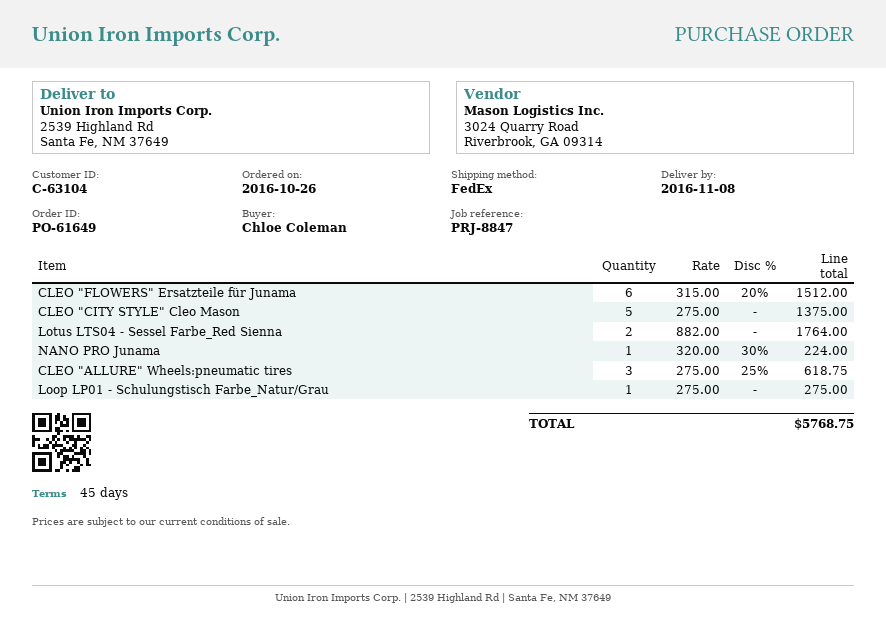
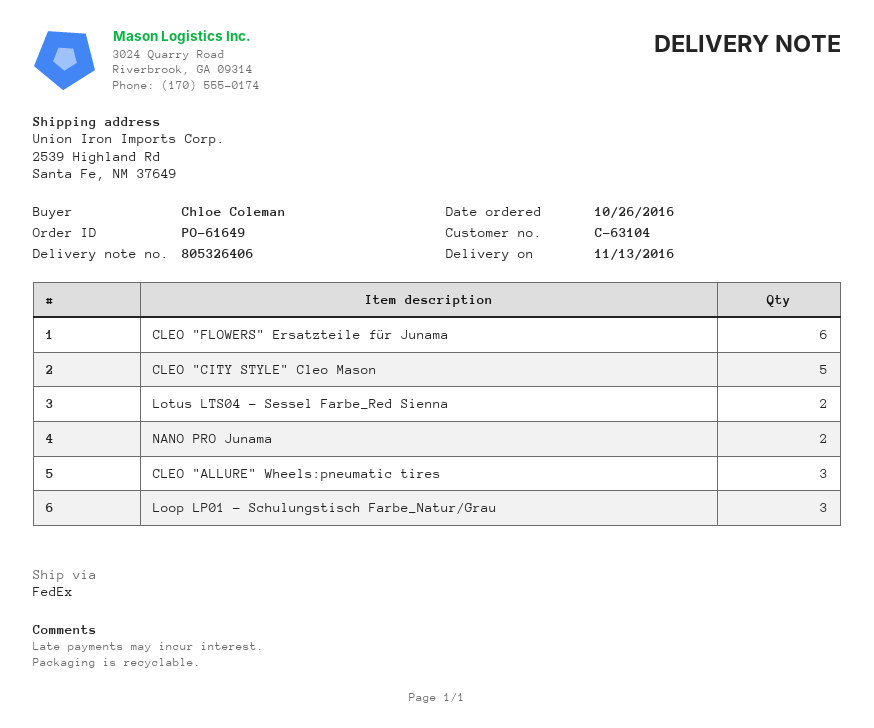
delivery date: 2016-11-08 -> 2016-11-13
NANO PRO Junama: 1 -> 2
Loop LP01 - Schulungstisch Farbe_Natur/Grau: 1 -> 3

